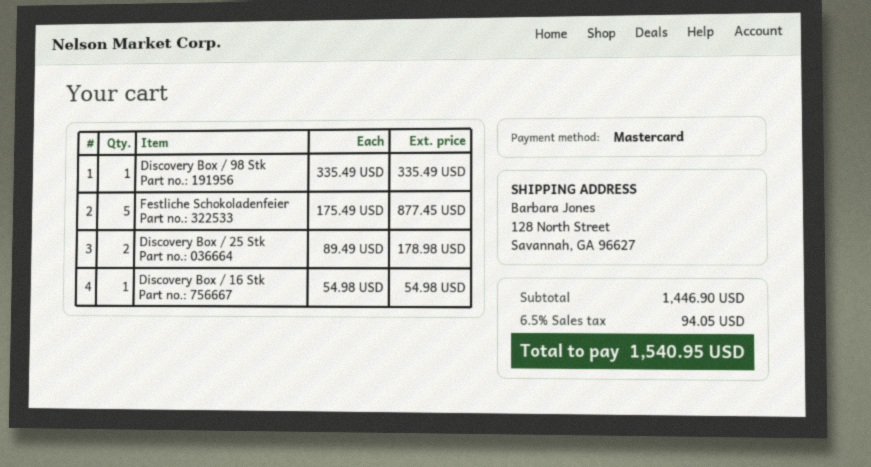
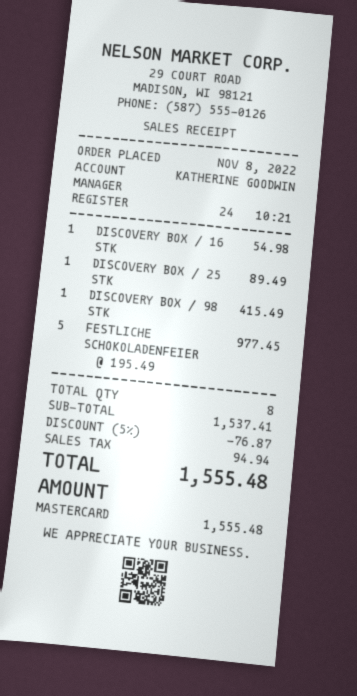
Discovery Box / 98 Stk: 1 x 335.49 = 335.49 -> 1 x 415.49 = 415.49
Festliche Schokoladenfeier: 5 x 175.49 = 877.45 -> 5 x 195.49 = 977.45
Discovery Box / 25 Stk: 2 x 89.49 = 178.98 -> 1 x 89.49 = 89.49
subtotal: 1446.90 -> 1537.41
discount: none -> 5% = 76.87
tax: 94.05 -> 94.94
total: 1540.95 -> 1555.48

